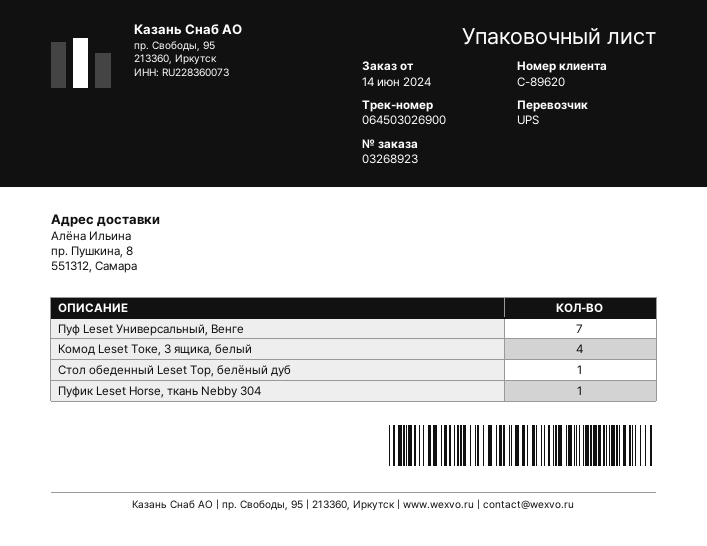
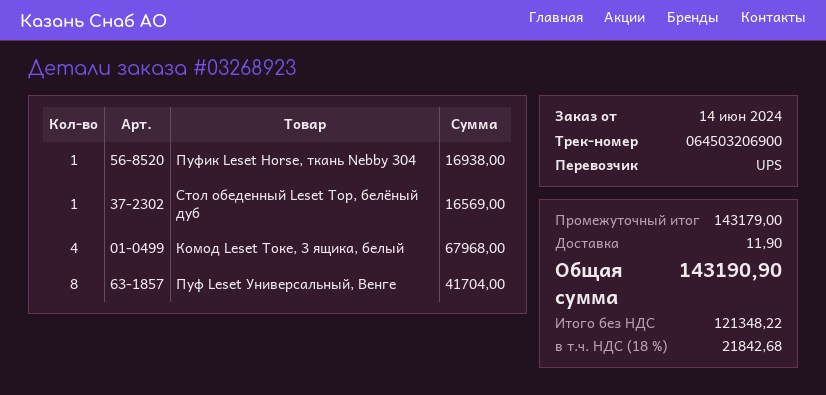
tracking number: 064503026900 -> 064503206900
Пуф Leset Универсальный, Венге: 7 -> 8

